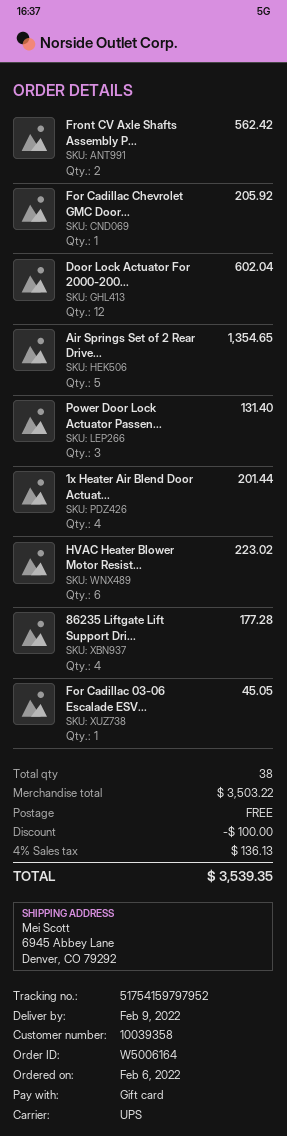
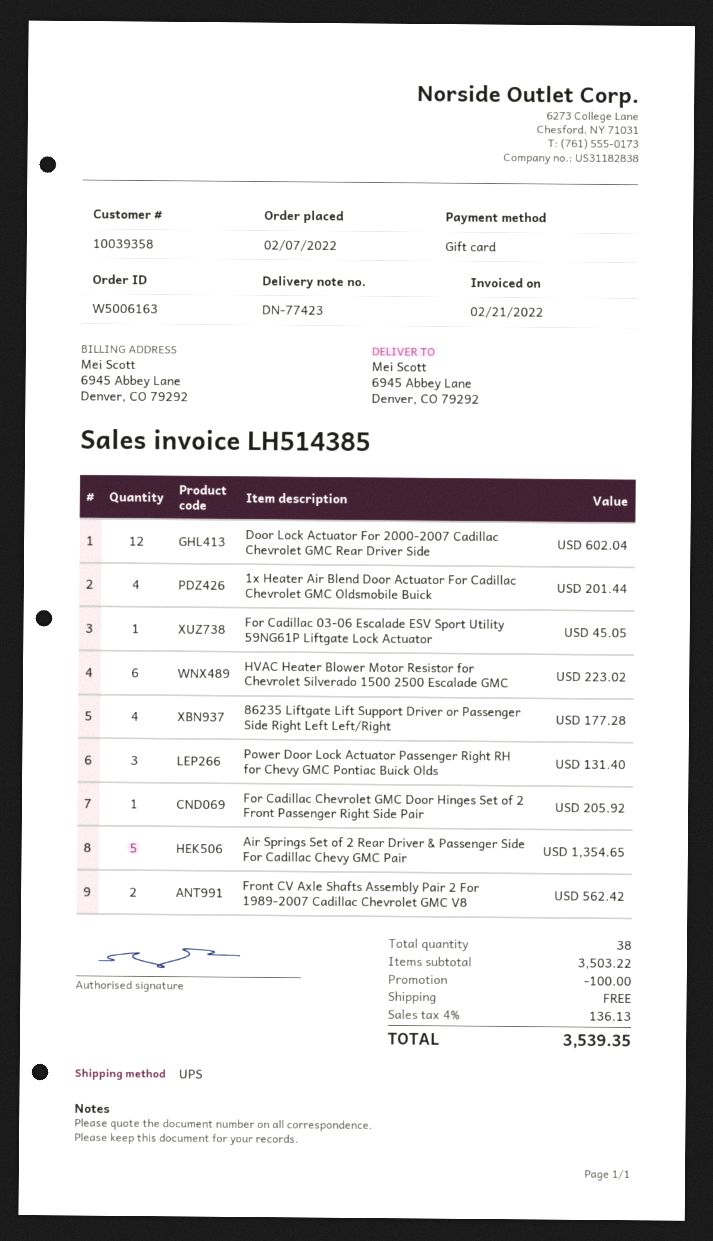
order number: W5006164 -> W5006163
order date: 2022-02-06 -> 2022-02-07

